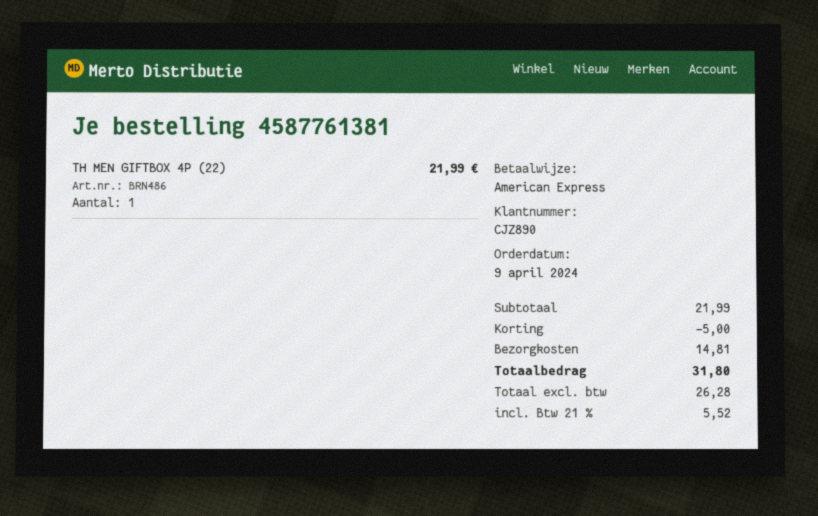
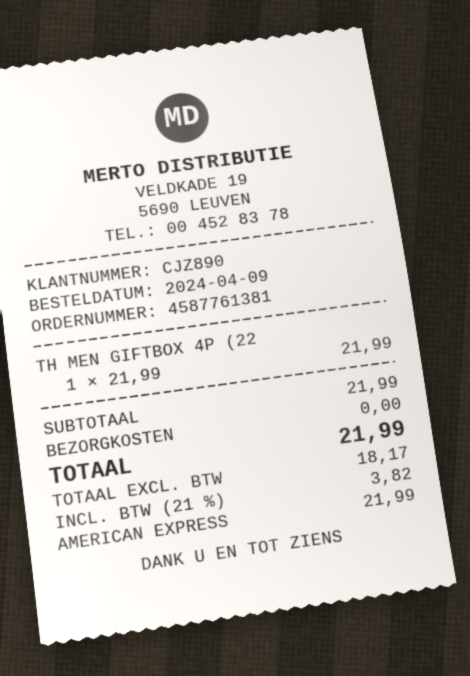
discount: 5.00 -> none
shipping: 14.81 -> 0.00
net: 26.28 -> 18.17
tax: 21% = 5.52 -> 21% = 3.82
total: 31.80 -> 21.99

